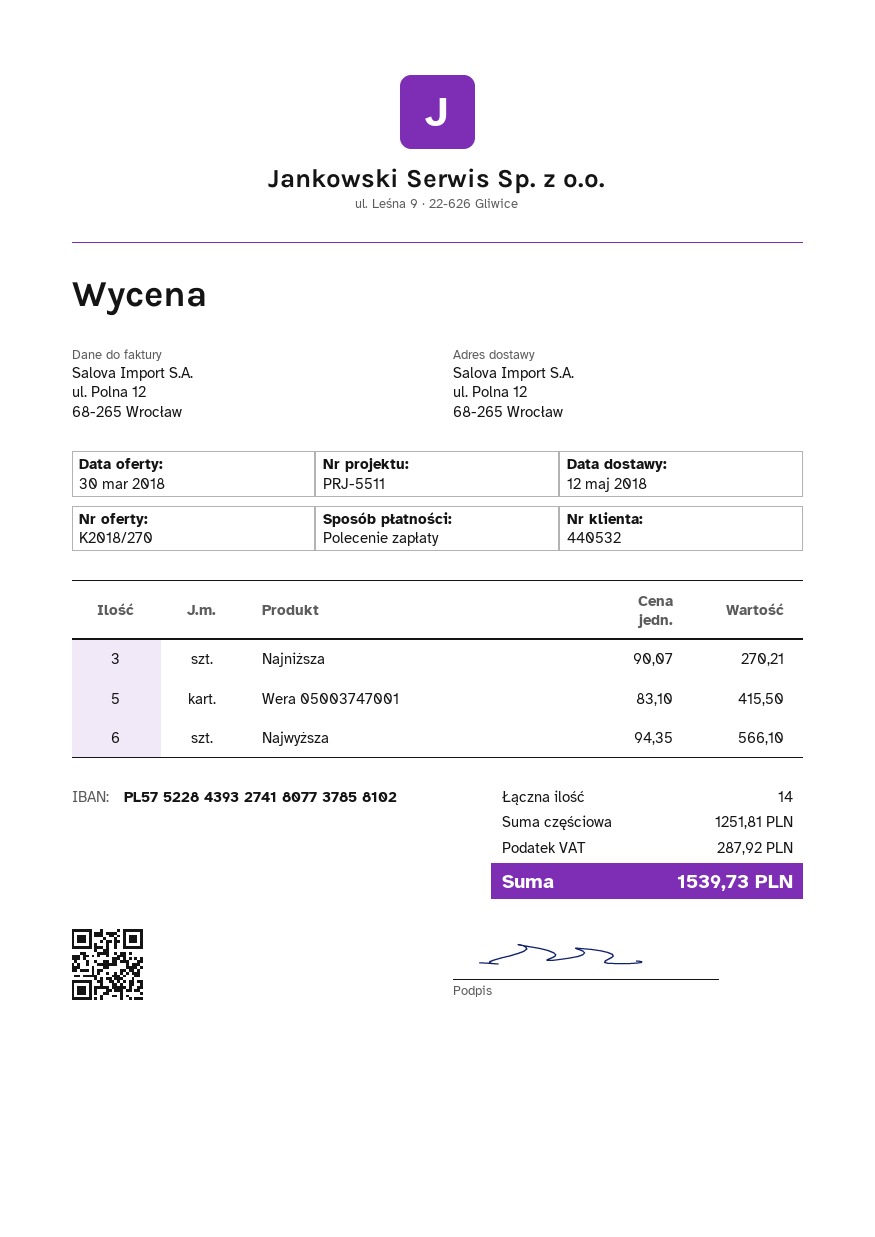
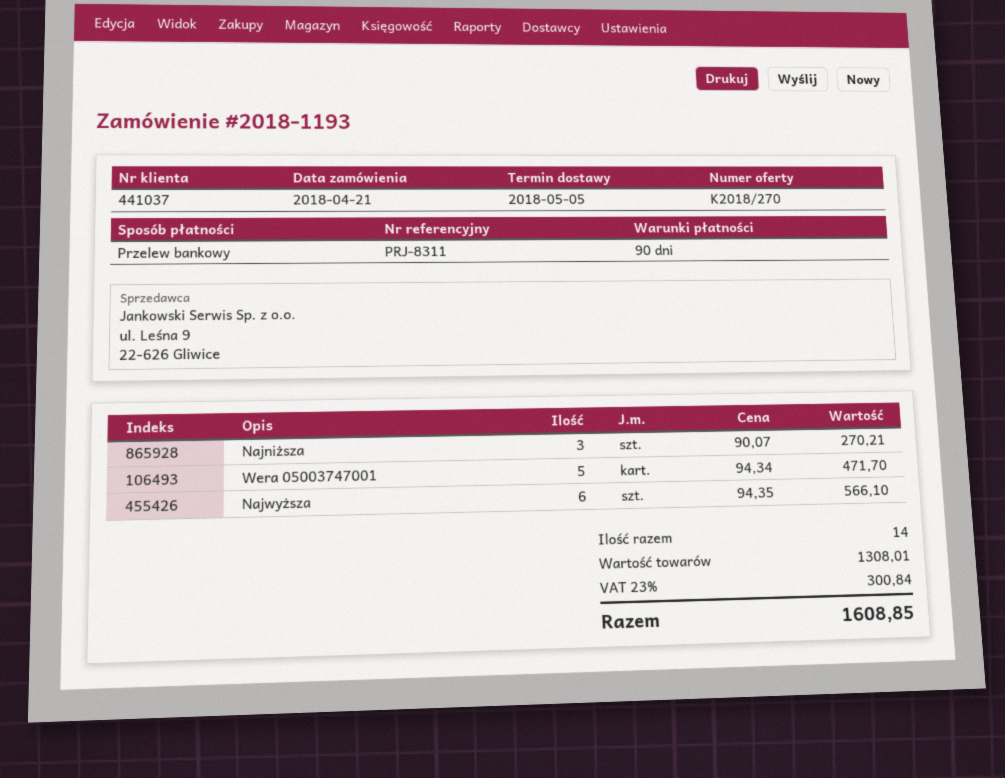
delivery date: 2018-05-12 -> 2018-05-05
customer number: 440532 -> 441037
reference: PRJ-5511 -> PRJ-8311
payment method: direct debit -> bank transfer
Wera 05003747001: 5 x 83.10 = 415.50 -> 5 x 94.34 = 471.70
subtotal: 1251.81 -> 1308.01
tax: 287.92 -> 300.84
total: 1539.73 -> 1608.85

